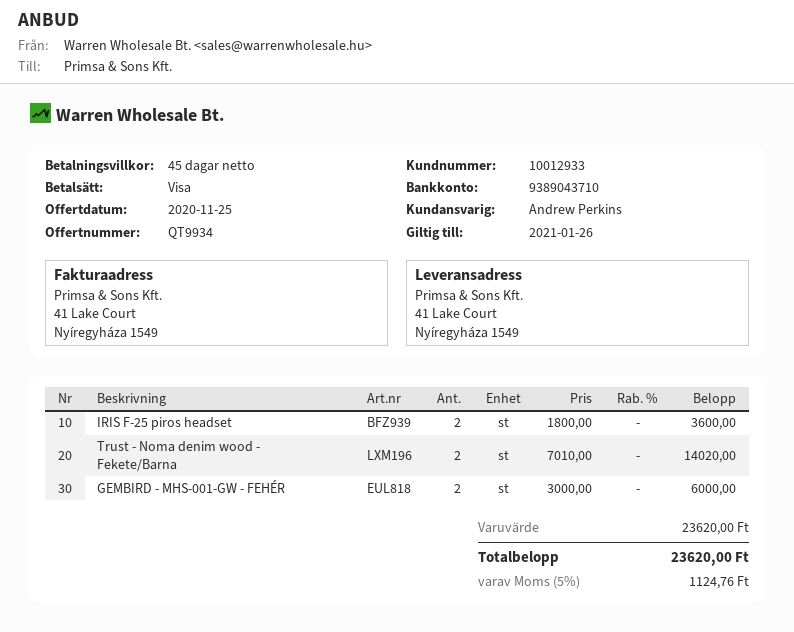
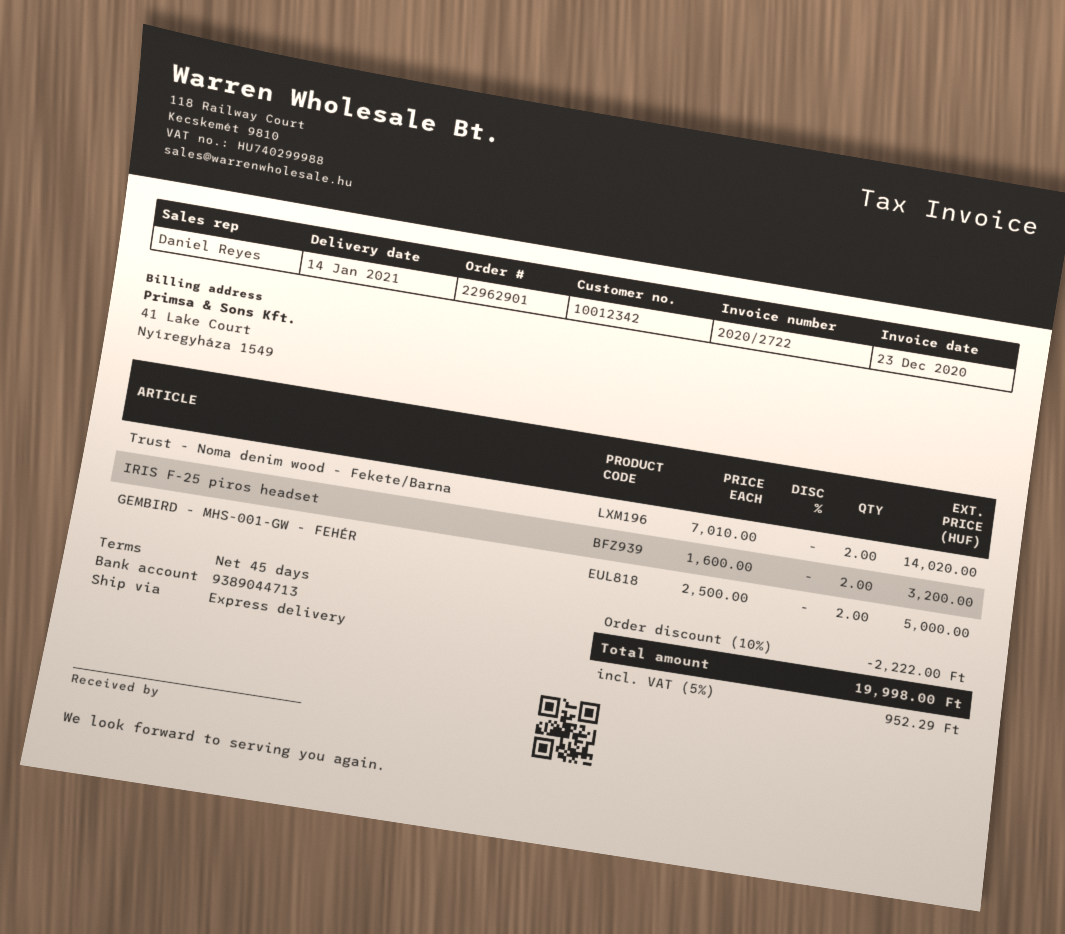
customer number: 10012933 -> 10012342
sales rep: Andrew Perkins -> Daniel Reyes
bank account: 9389043710 -> 9389044713
IRIS F-25 piros headset: 2 x 1800.00 = 3600.00 -> 2 x 1600.00 = 3200.00
GEMBIRD - MHS-001-GW - FEHÉR: 2 x 3000.00 = 6000.00 -> 2 x 2500.00 = 5000.00
discount: none -> 10% = 2222.00
tax: 5% = 1124.76 -> 5% = 952.29
total: 23620.00 -> 19998.00

